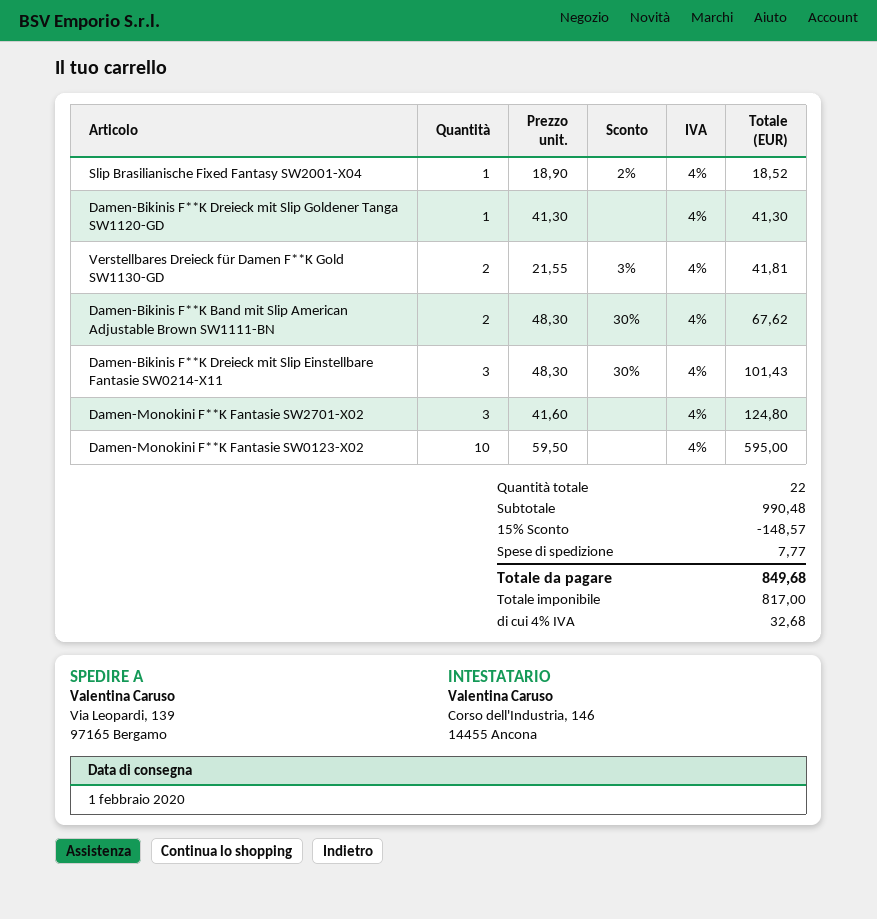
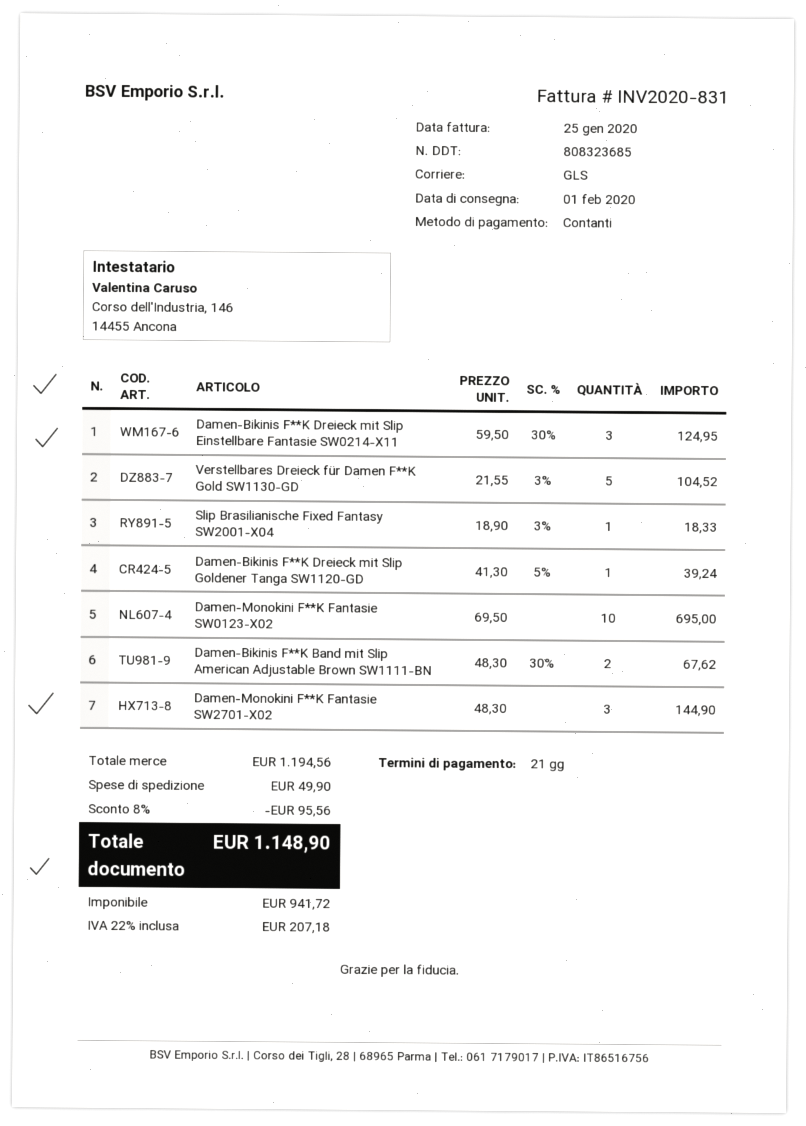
Slip Brasilianische Fixed Fantasy SW2001-X04: 1 x 18.90 - 2% = 18.52 -> 1 x 18.90 - 3% = 18.33
Damen-Bikinis F**K Dreieck mit Slip Goldener Tanga SW1120-GD: 1 x 41.30 = 41.30 -> 1 x 41.30 - 5% = 39.24
Verstellbares Dreieck für Damen F**K Gold SW1130-GD: 2 x 21.55 - 3% = 41.81 -> 5 x 21.55 - 3% = 104.52
Damen-Bikinis F**K Dreieck mit Slip Einstellbare Fantasie SW0214-X11: 3 x 48.30 - 30% = 101.43 -> 3 x 59.50 - 30% = 124.95
Damen-Monokini F**K Fantasie SW2701-X02: 3 x 41.60 = 124.80 -> 3 x 48.30 = 144.90
Damen-Monokini F**K Fantasie SW0123-X02: 10 x 59.50 = 595.00 -> 10 x 69.50 = 695.00
subtotal: 990.48 -> 1194.56
discount: 15% = 148.57 -> 8% = 95.56
shipping: 7.77 -> 49.90
net: 817.00 -> 941.72
tax: 4% = 32.68 -> 22% = 207.18
total: 849.68 -> 1148.90

